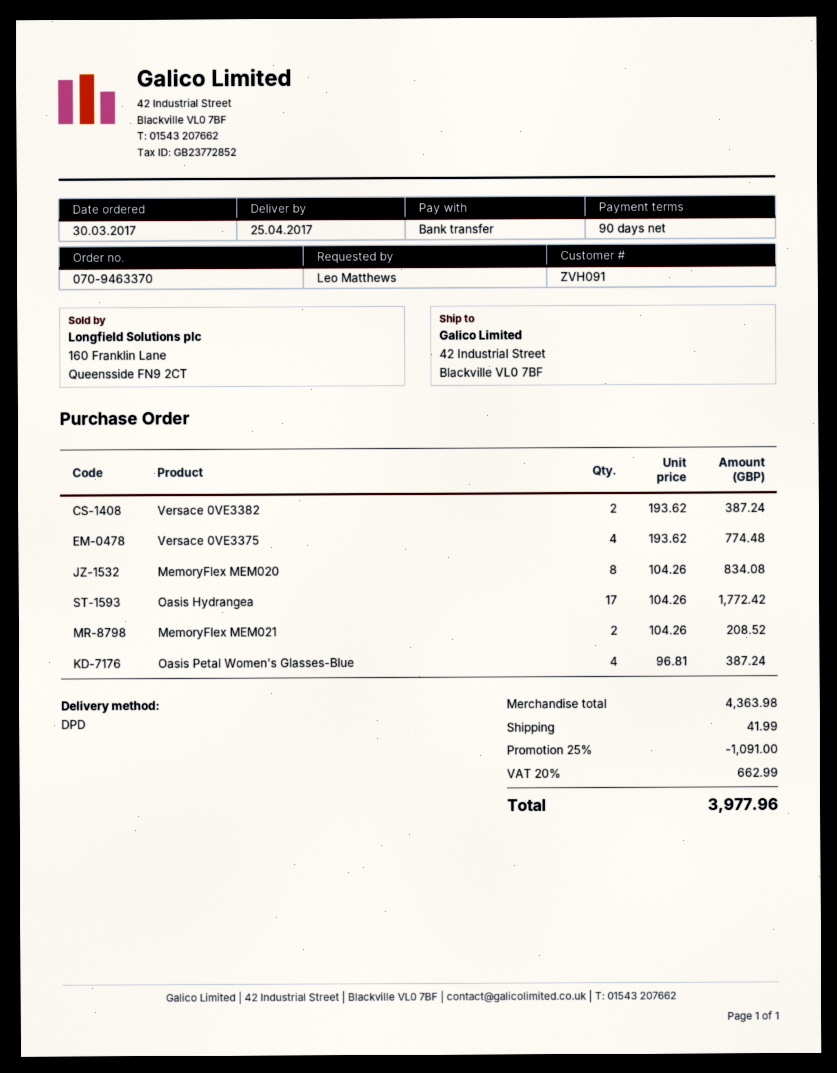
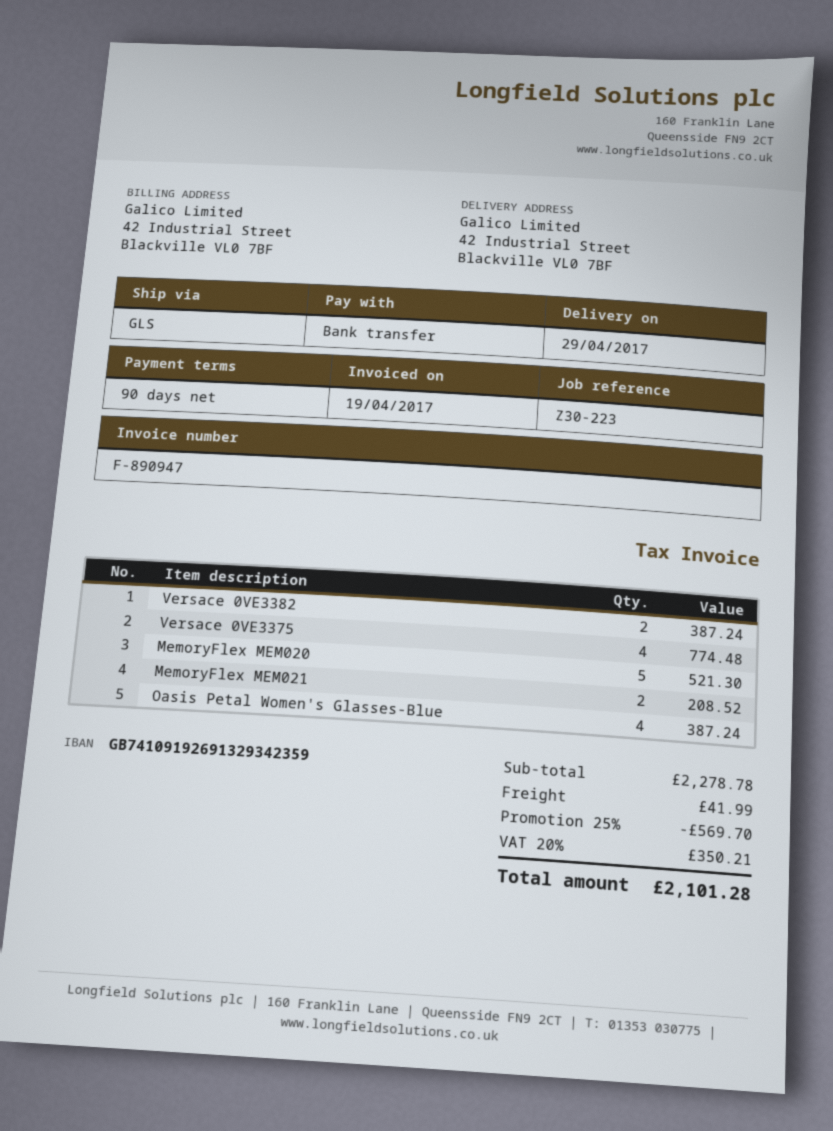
delivery date: 2017-04-25 -> 2017-04-29
shipping method: DPD -> GLS
MemoryFlex MEM020: 8 for 834.08 -> 5 for 521.30
Oasis Hydrangea: 17 for 1772.42 -> none
subtotal: 4363.98 -> 2278.78
discount: 25% = 1091.00 -> 25% = 569.70
tax: 20% = 662.99 -> 20% = 350.21
total: 3977.96 -> 2101.28

